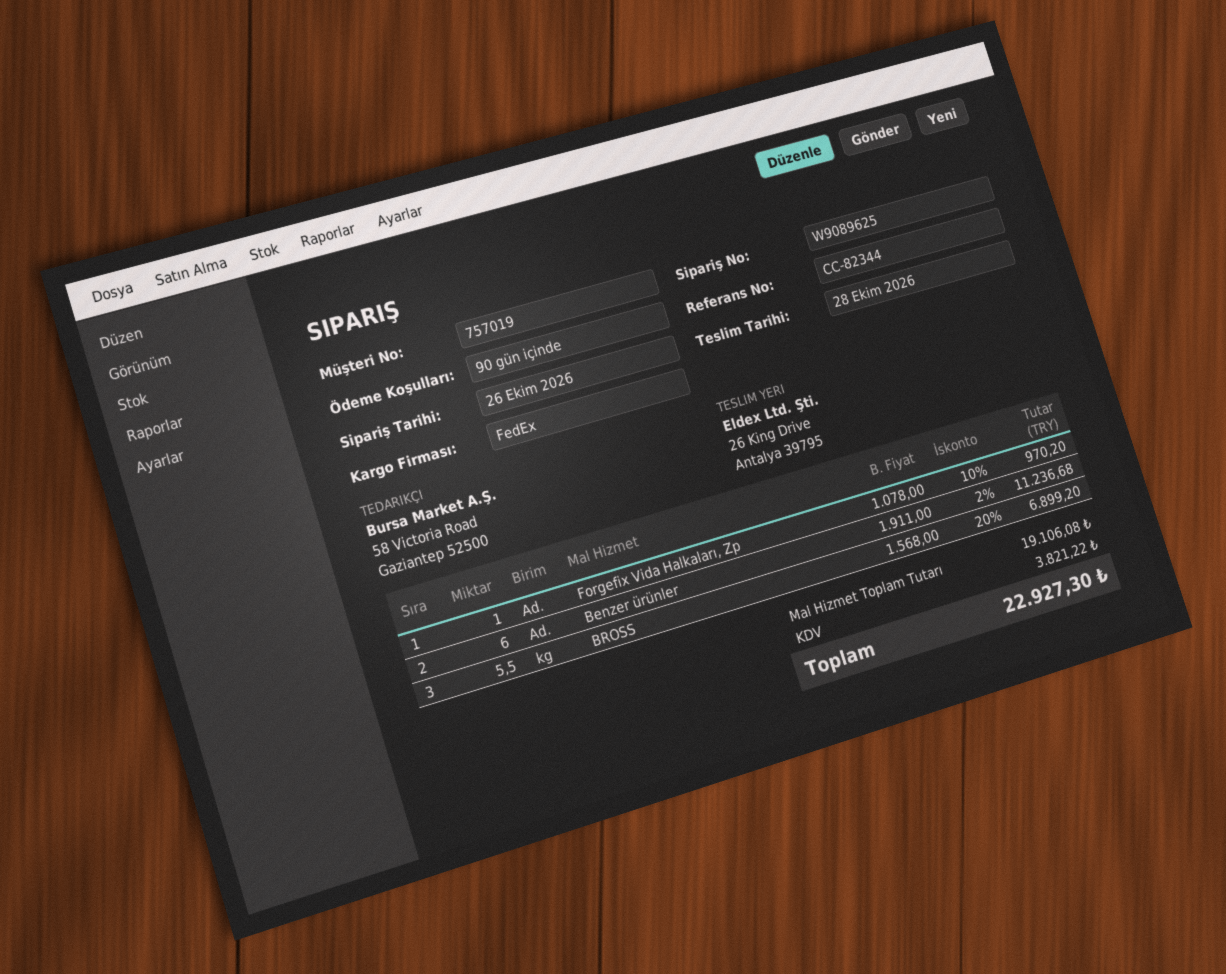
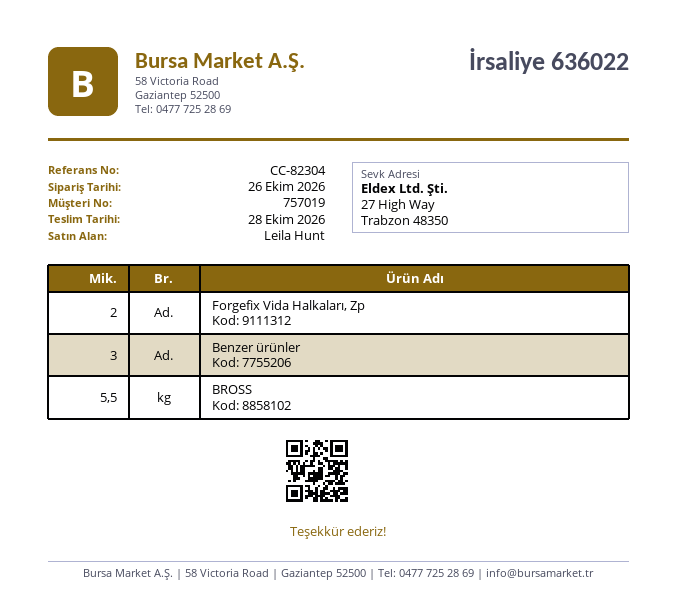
reference: CC-82344 -> CC-82304
ship to: 26 King Drive, Antalya 39795 -> 27 High Way, Trabzon 48350
Forgefix Vida Halkaları, Zp: 1 -> 2
Benzer ürünler: 6 -> 3

